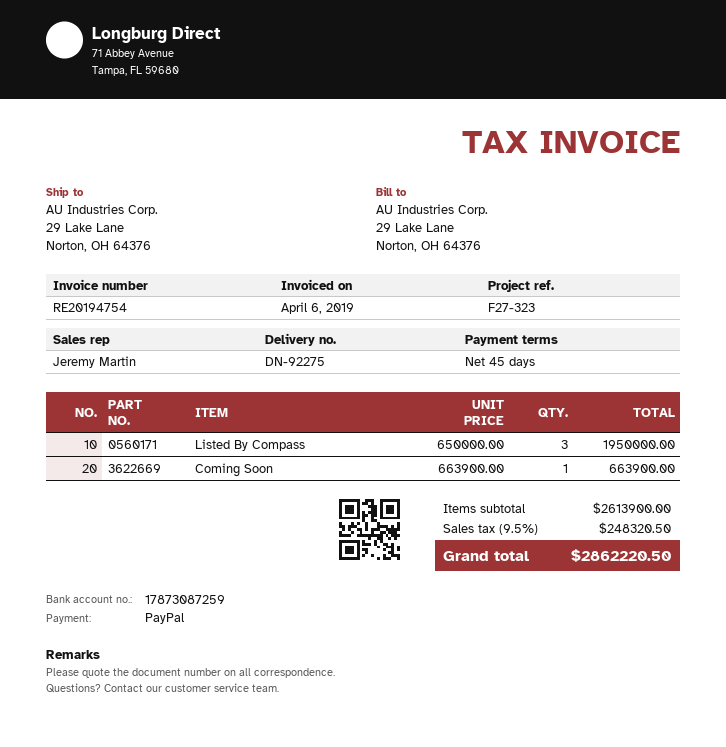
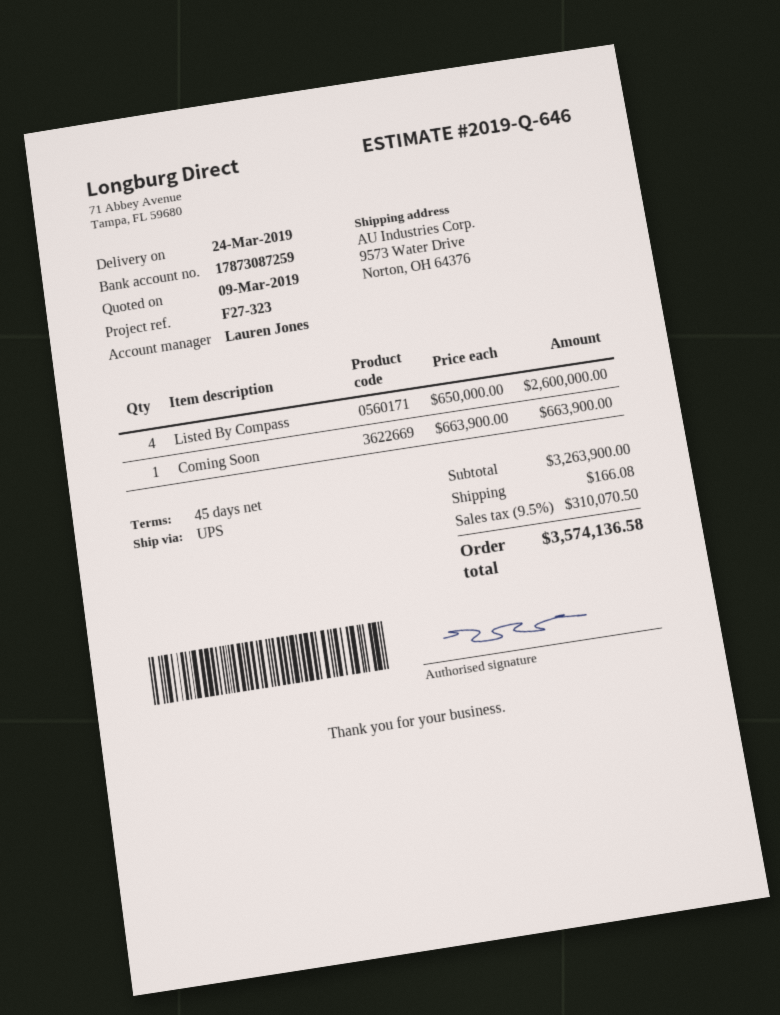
sales rep: Jeremy Martin -> Lauren Jones
ship to: 29 Lake Lane, Norton, OH 64376 -> 9573 Water Drive, Norton, OH 64376
Listed By Compass: 3 x 650000.00 = 1950000.00 -> 4 x 650000.00 = 2600000.00
subtotal: 2613900.00 -> 3263900.00
shipping: none -> 166.08
tax: 9.5% = 248320.50 -> 9.5% = 310070.50
total: 2862220.50 -> 3574136.58

